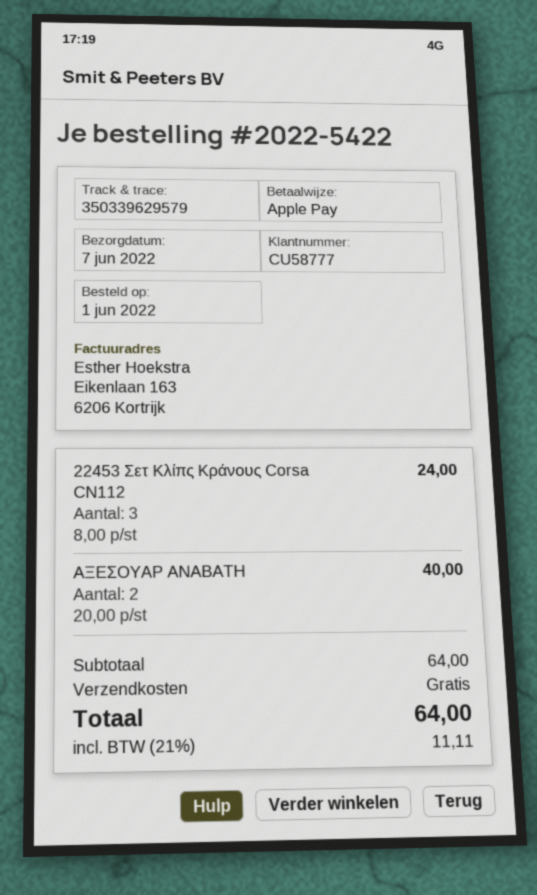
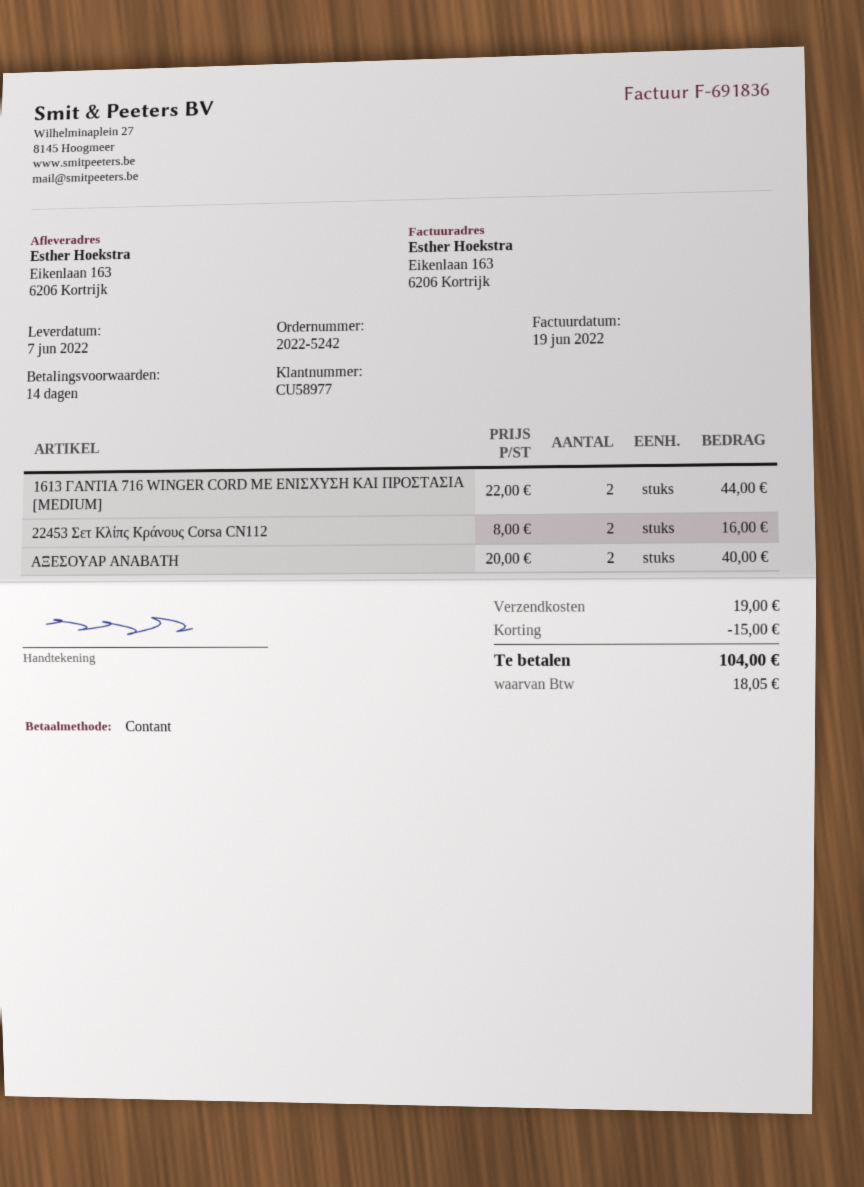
order number: 2022-5422 -> 2022-5242
customer number: CU58777 -> CU58977
payment method: Apple Pay -> cash
22453 Σετ Κλίπς Κράνους Corsa CN112: 3 x 8.00 = 24.00 -> 2 x 8.00 = 16.00
1613 ΓΑΝΤΙΑ 716 WINGER CORD ΜΕ ΕΝΙΣΧΥΣΗ ΚΑΙ ΠΡΟΣΤΑΣΙΑ [MEDIUM]: none -> 2 x 22.00 = 44.00
discount: none -> 15.00
shipping: 0.00 -> 19.00
tax: 11.11 -> 18.05
total: 64.00 -> 104.00

